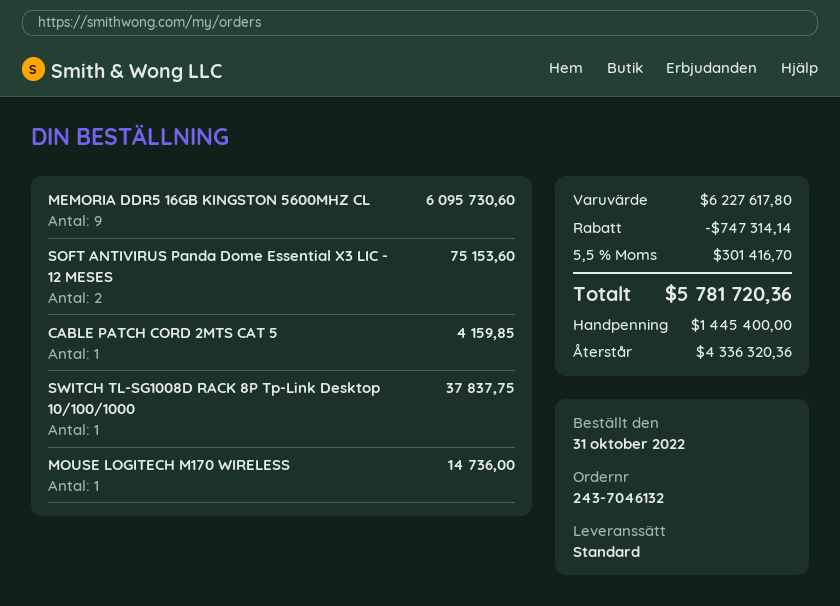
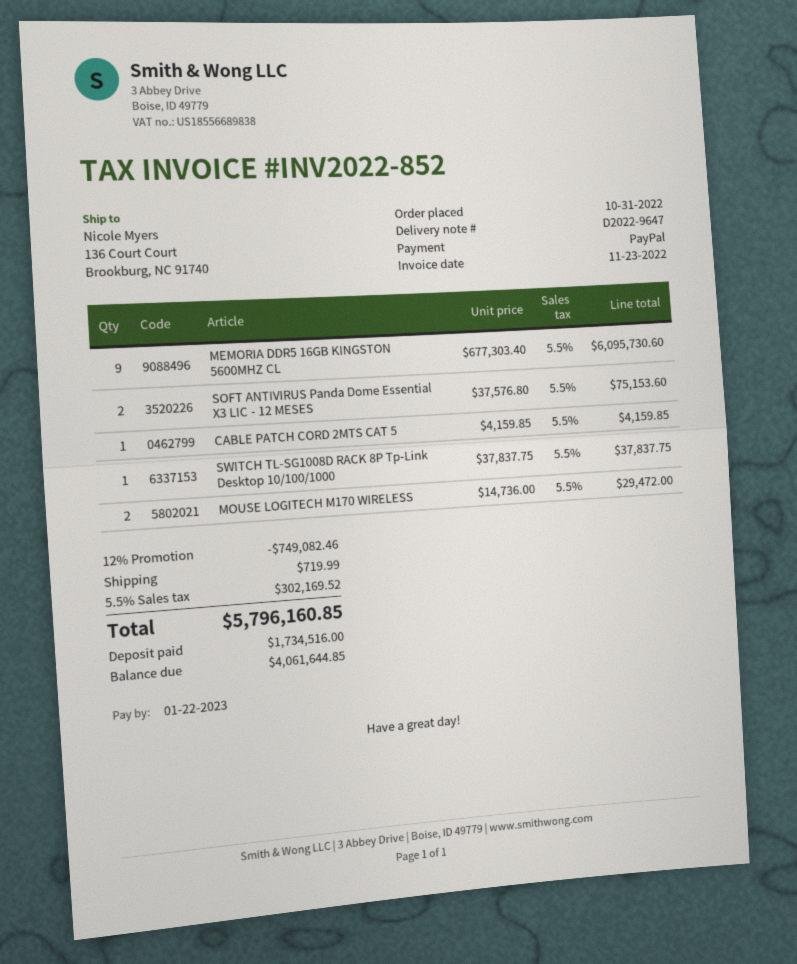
MOUSE LOGITECH M170 WIRELESS: 1 for 14736.00 -> 2 for 29472.00
discount: 747314.14 -> 749082.46
shipping: none -> 719.99
tax: 5.5% = 301416.70 -> 5.5% = 302169.52
total: 5781720.36 -> 5796160.85
deposit: 1445400.00 -> 1734516.00
balance: 4336320.36 -> 4061644.85

